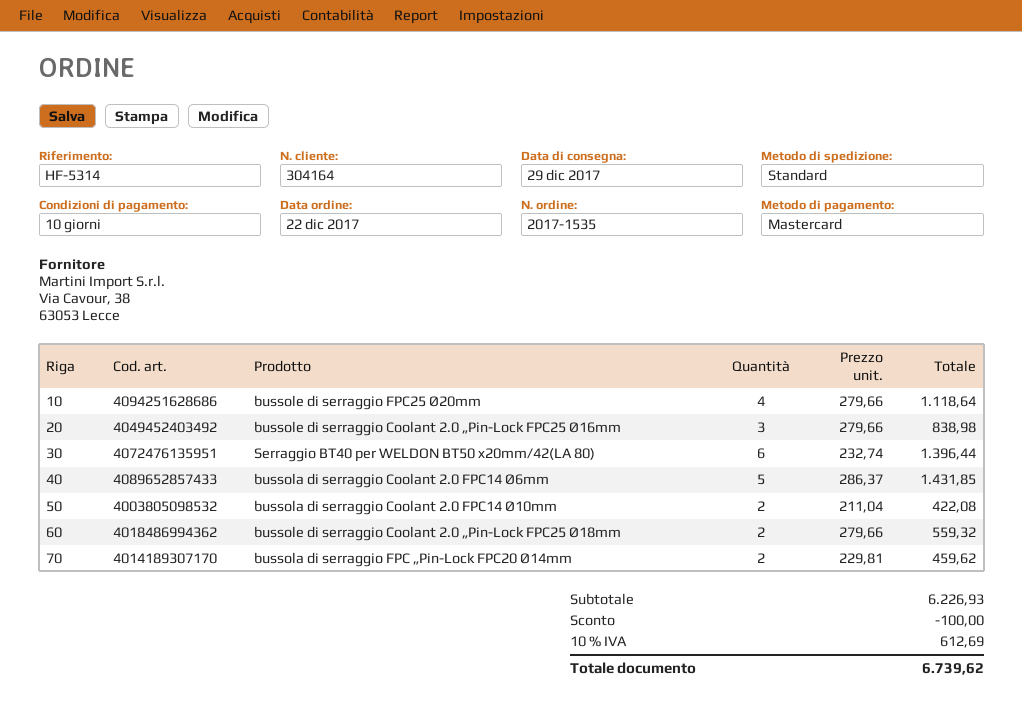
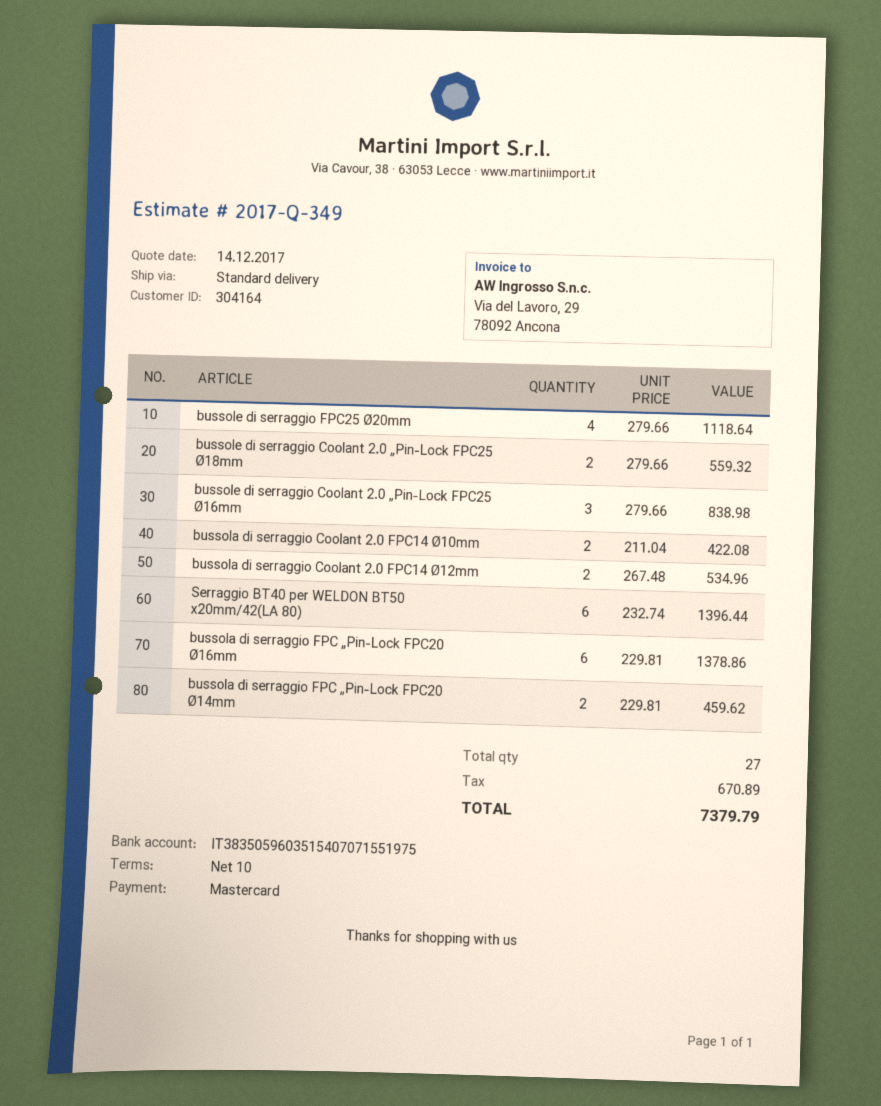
bussola di serraggio Coolant 2.0 FPC14 Ø6mm: 5 x 286.37 = 1431.85 -> none
bussola di serraggio Coolant 2.0 FPC14 Ø12mm: none -> 2 x 267.48 = 534.96
bussola di serraggio FPC „Pin-Lock FPC20 Ø16mm: none -> 6 x 229.81 = 1378.86
discount: 100.00 -> none
tax: 612.69 -> 670.89
total: 6739.62 -> 7379.79

